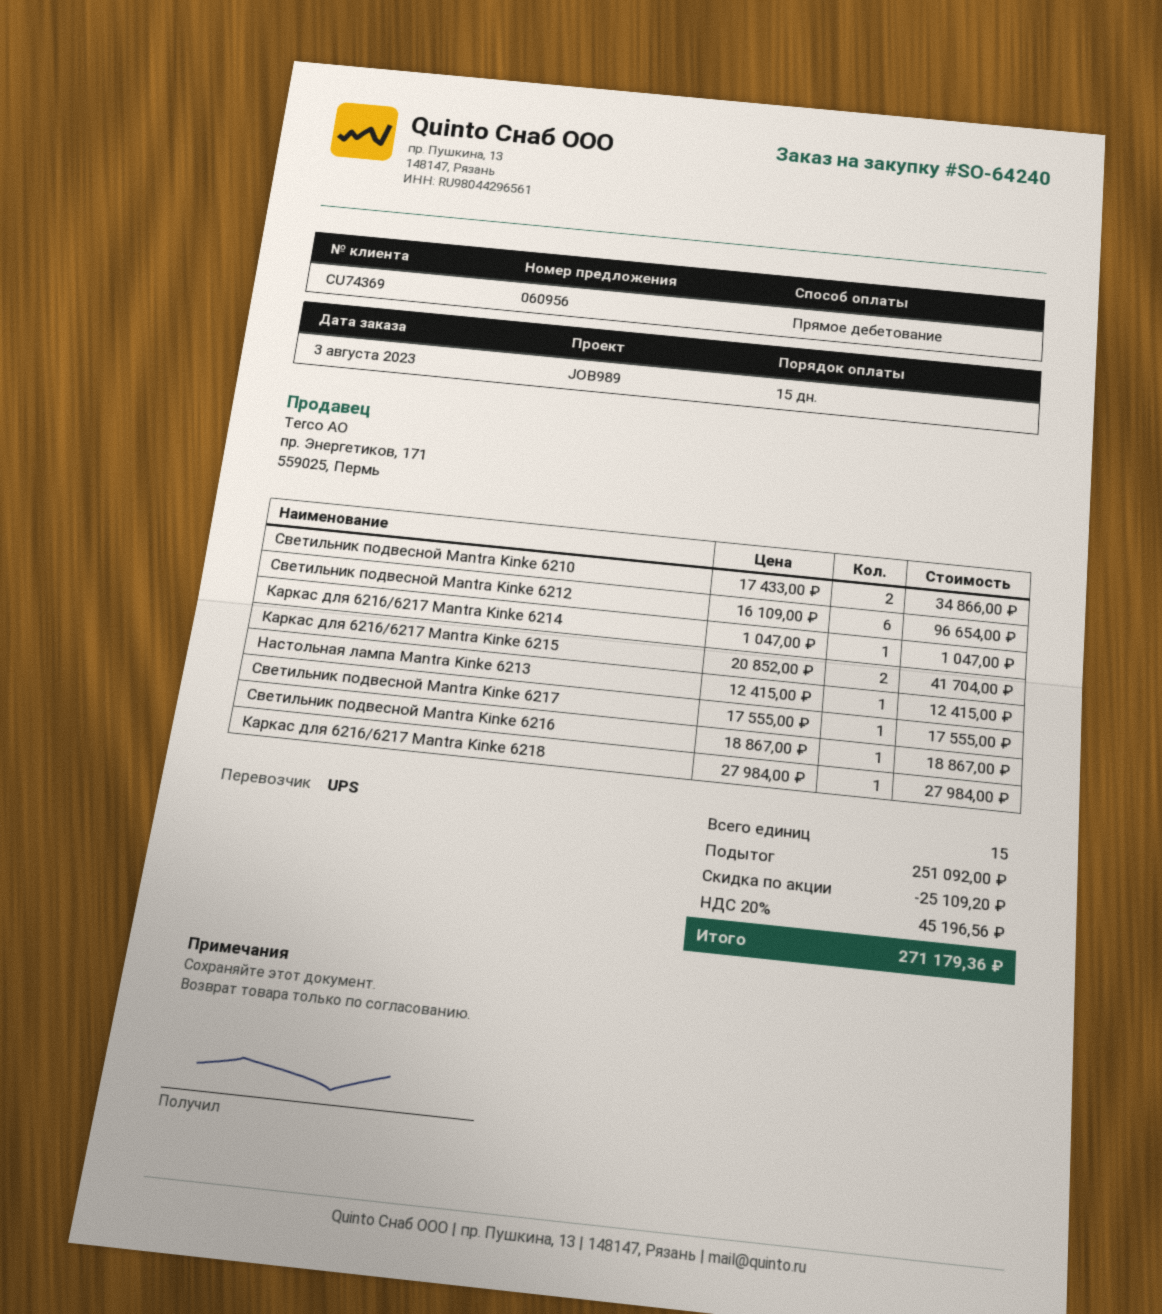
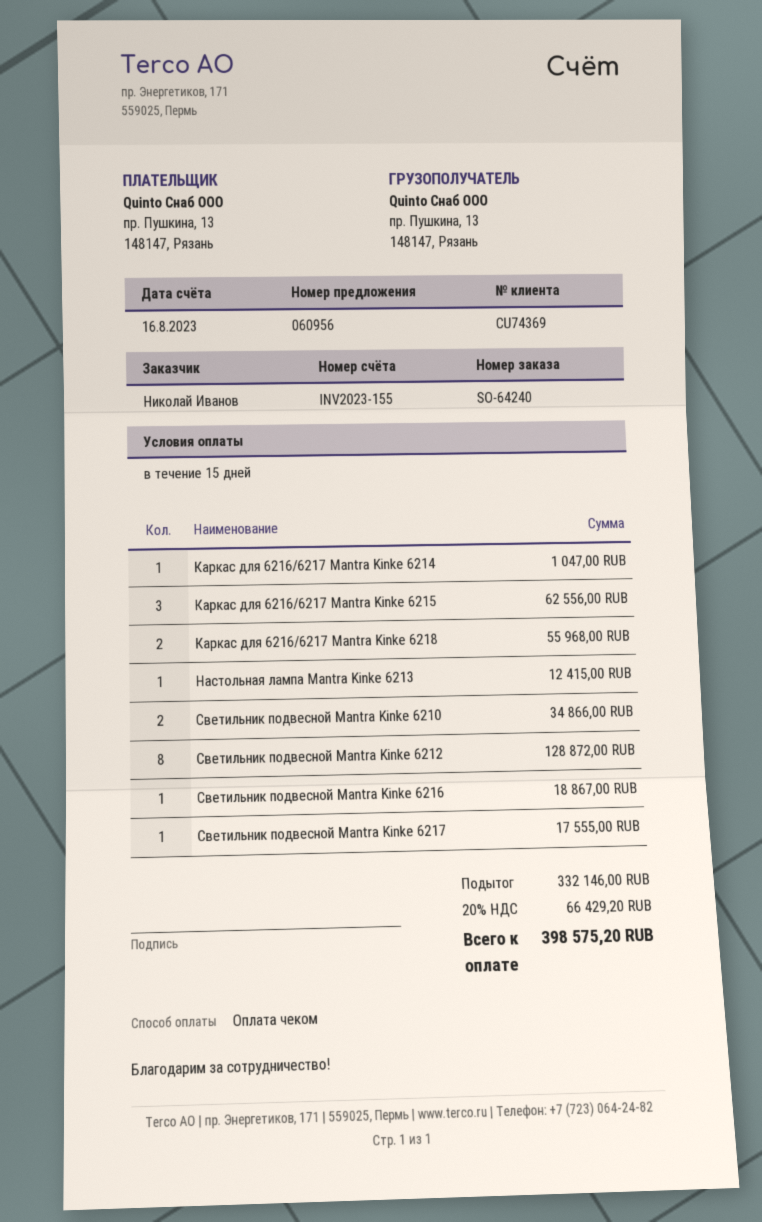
payment method: direct debit -> cheque
Светильник подвесной Mantra Kinke 6212: 6 for 96654.00 -> 8 for 128872.00
Каркас для 6216/6217 Mantra Kinke 6215: 2 for 41704.00 -> 3 for 62556.00
Каркас для 6216/6217 Mantra Kinke 6218: 1 for 27984.00 -> 2 for 55968.00
subtotal: 251092.00 -> 332146.00
discount: 25109.20 -> none
tax: 20% = 45196.56 -> 20% = 66429.20
total: 271179.36 -> 398575.20

